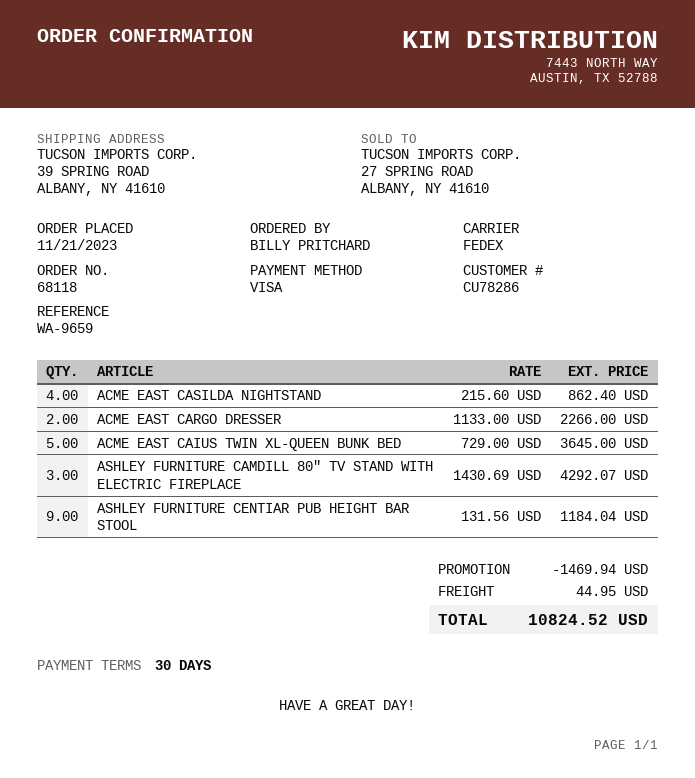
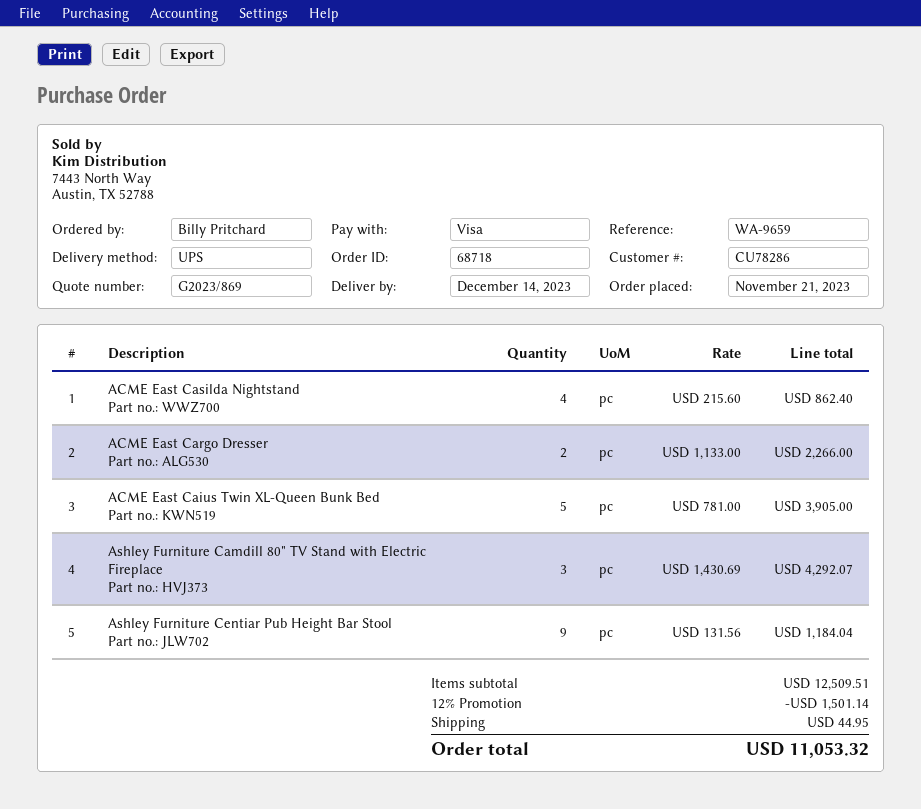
order number: 68118 -> 68718
shipping method: FedEx -> UPS
ACME EAST CAIUS TWIN XL-QUEEN BUNK BED: 5 x 729.00 = 3645.00 -> 5 x 781.00 = 3905.00
discount: 1469.94 -> 1501.14
total: 10824.52 -> 11053.32

